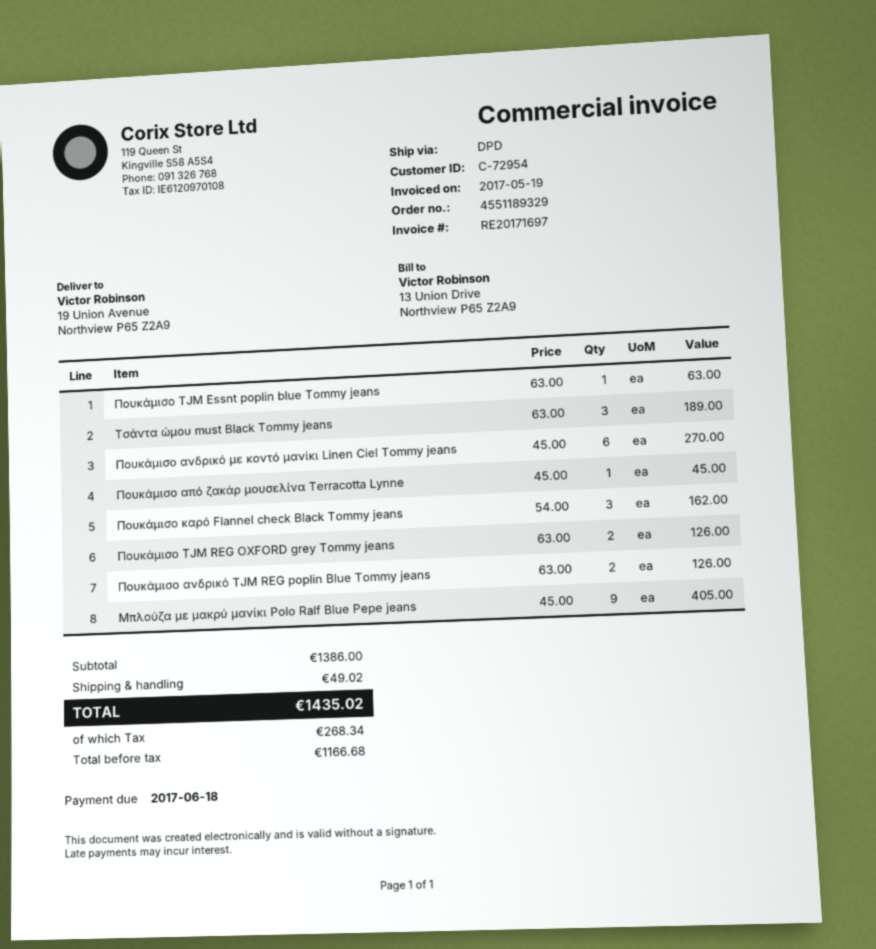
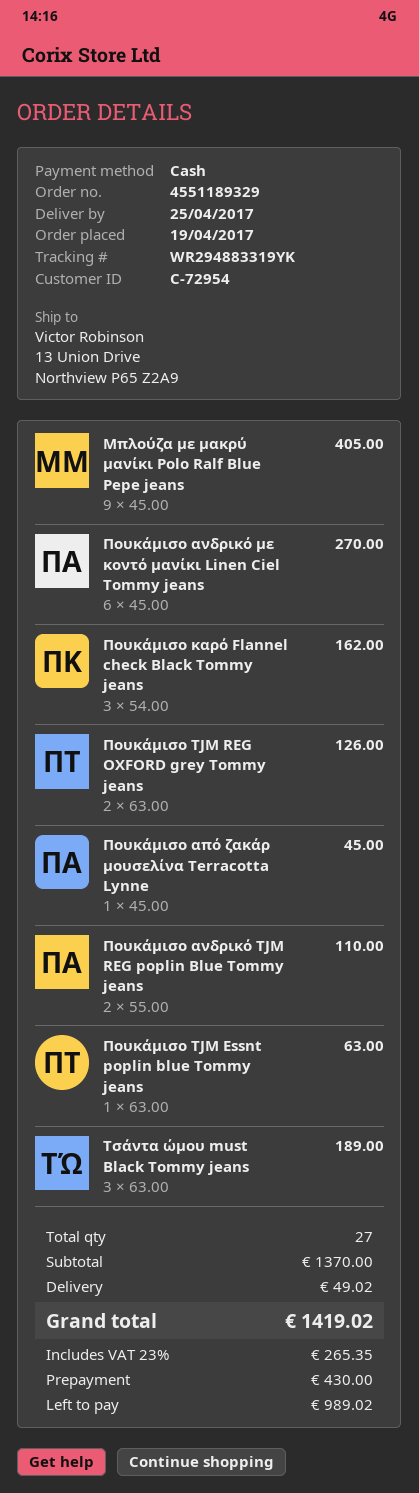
ship to: 19 Union Avenue, Northview P65 Z2A9 -> 13 Union Drive, Northview P65 Z2A9
Πουκάμισο ανδρικό TJM REG poplin Blue Tommy jeans: 2 x 63.00 = 126.00 -> 2 x 55.00 = 110.00
subtotal: 1386.00 -> 1370.00
tax: 268.34 -> 265.35
total: 1435.02 -> 1419.02

